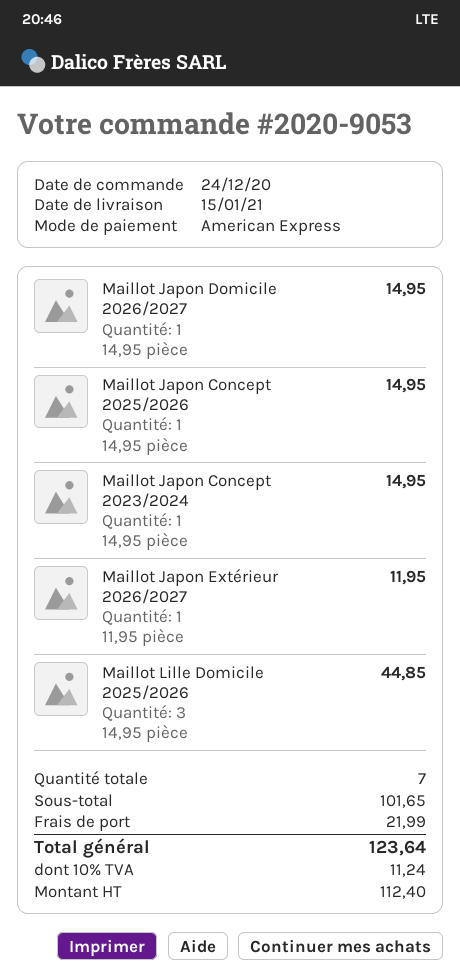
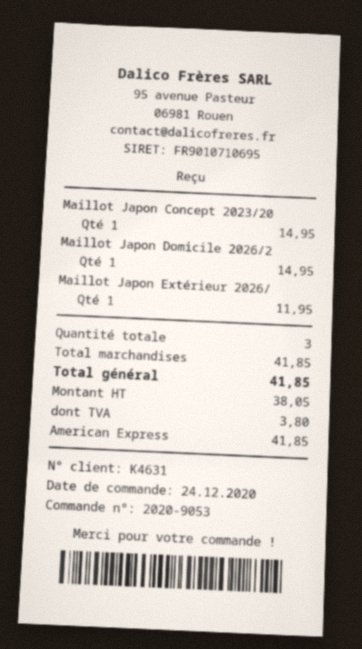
Maillot Japon Concept 2025/2026: 1 for 14.95 -> none
Maillot Lille Domicile 2025/2026: 3 for 44.85 -> none
total quantity: 7 -> 3
subtotal: 101.65 -> 41.85
shipping: 21.99 -> none
net: 112.40 -> 38.05
tax: 11.24 -> 3.80
total: 123.64 -> 41.85

